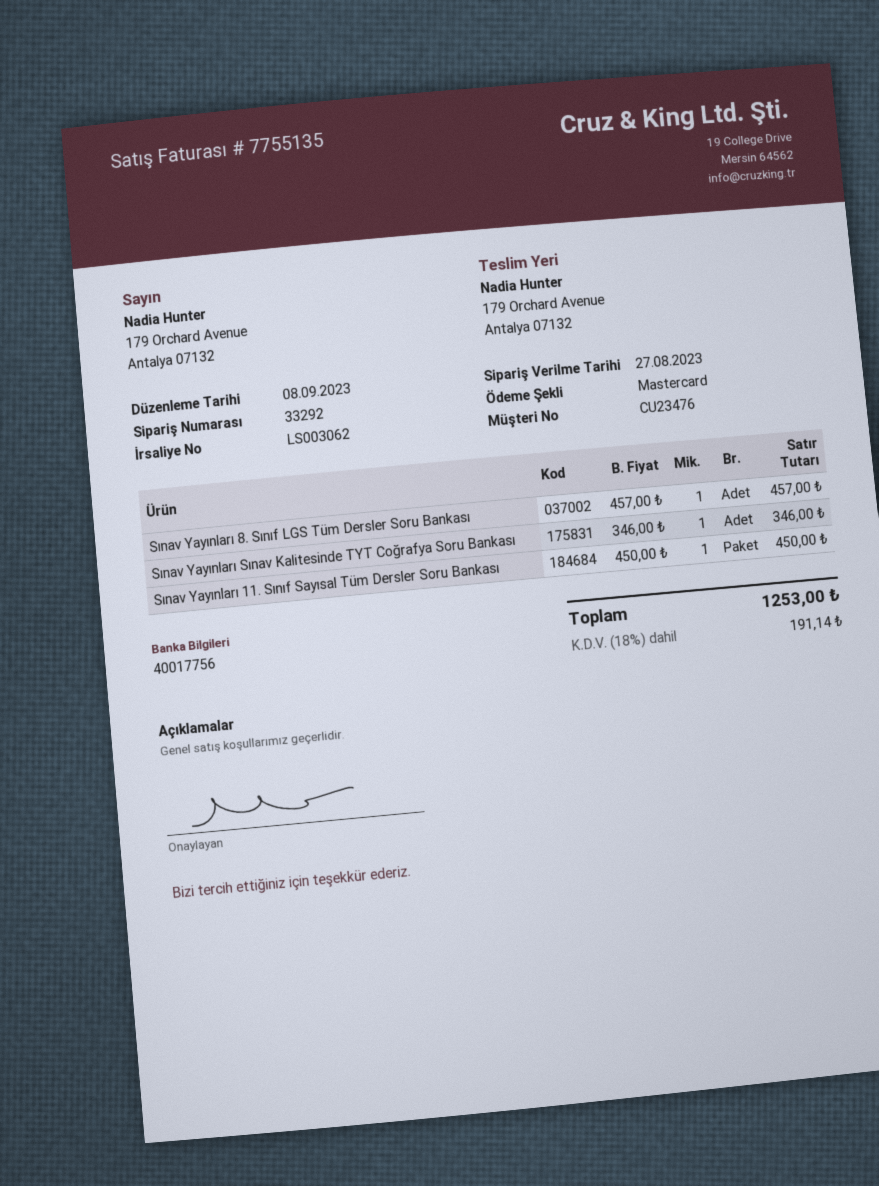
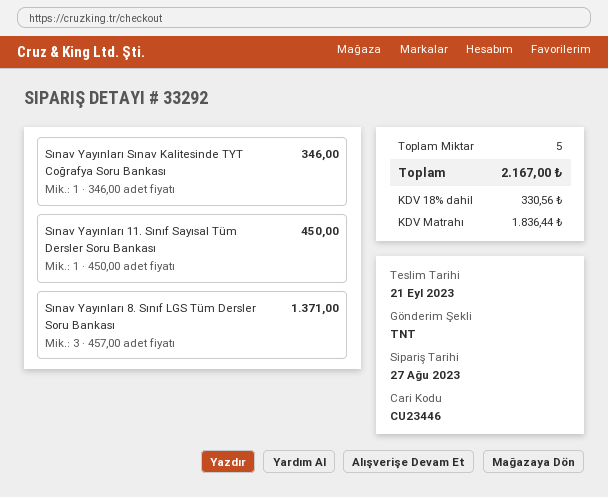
customer number: CU23476 -> CU23446
Sınav Yayınları 8. Sınıf LGS Tüm Dersler Soru Bankası: 1 x 457.00 = 457.00 -> 3 x 457.00 = 1371.00
tax: 18% = 191.14 -> 18% = 330.56
total: 1253.00 -> 2167.00

